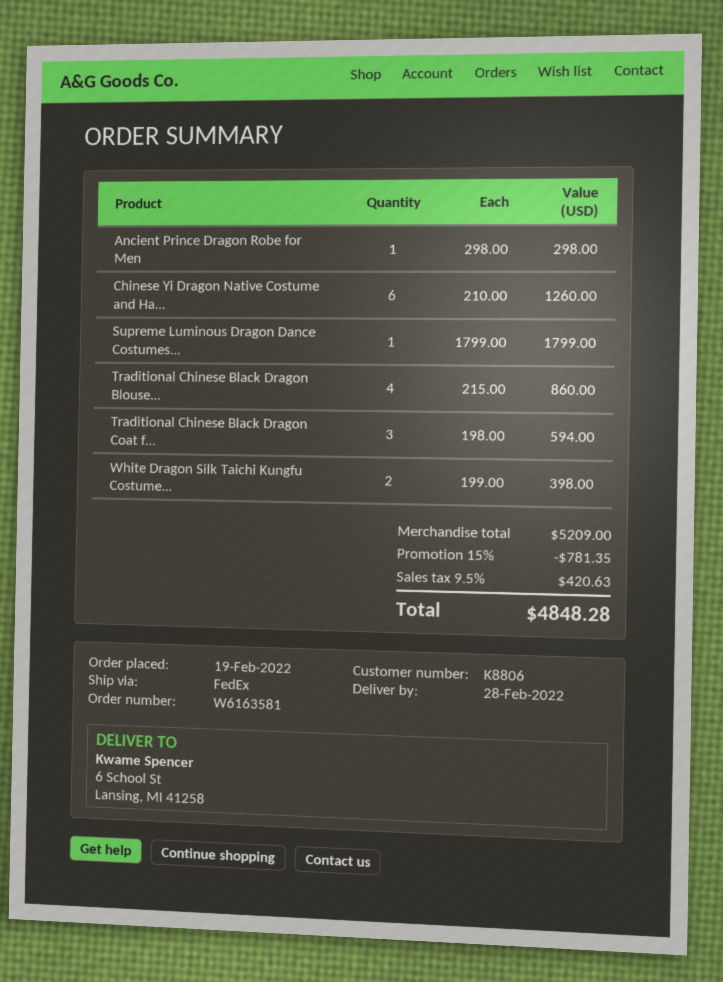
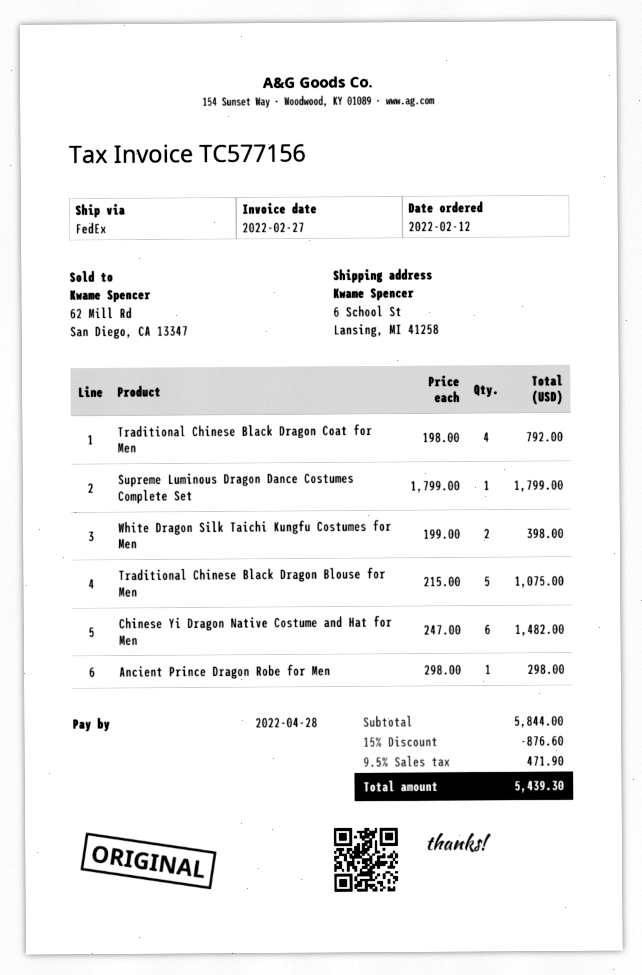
order date: 2022-02-19 -> 2022-02-12
Chinese Yi Dragon Native Costume and Ha...: 6 x 210.00 = 1260.00 -> 6 x 247.00 = 1482.00
Traditional Chinese Black Dragon Blouse...: 4 x 215.00 = 860.00 -> 5 x 215.00 = 1075.00
Traditional Chinese Black Dragon Coat f...: 3 x 198.00 = 594.00 -> 4 x 198.00 = 792.00
subtotal: 5209.00 -> 5844.00
discount: 15% = 781.35 -> 15% = 876.60
tax: 9.5% = 420.63 -> 9.5% = 471.90
total: 4848.28 -> 5439.30

